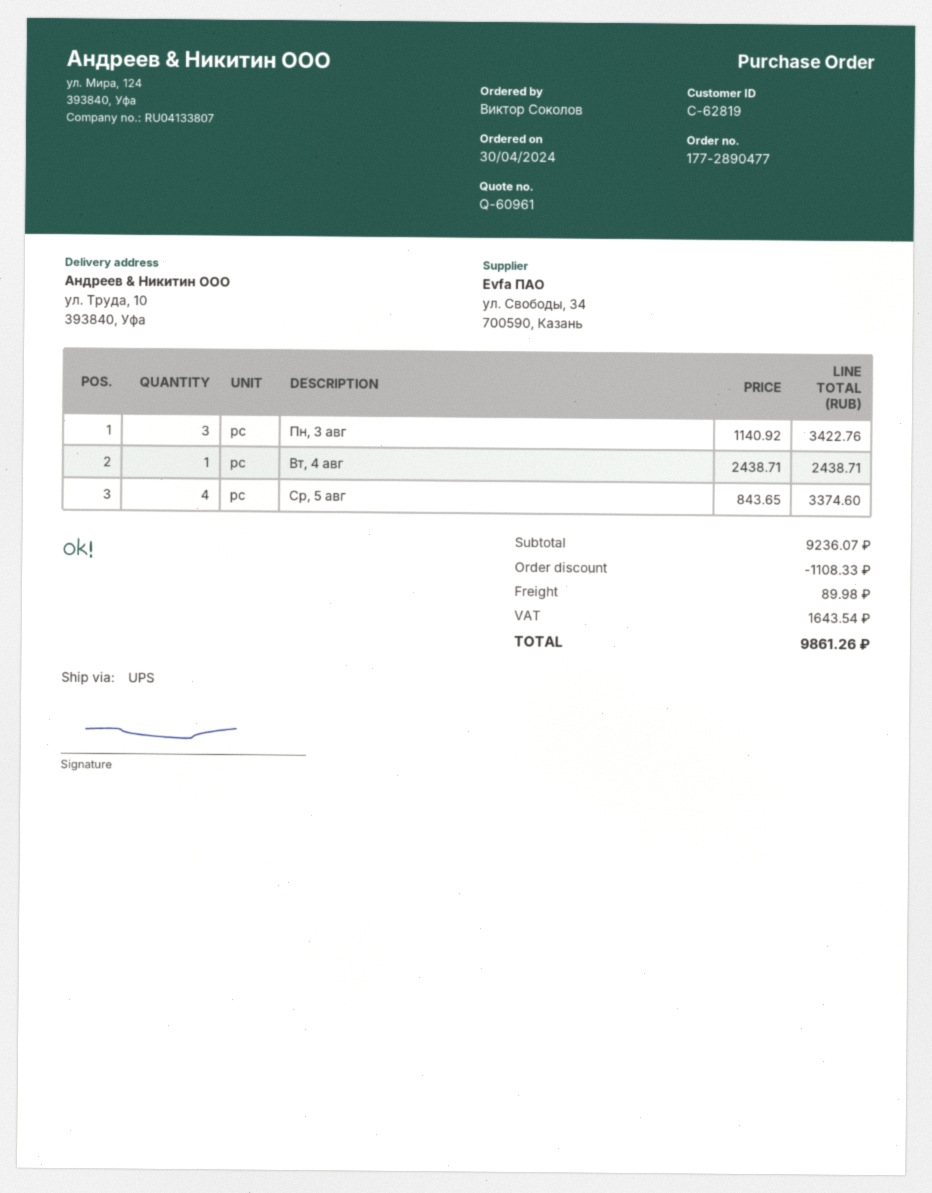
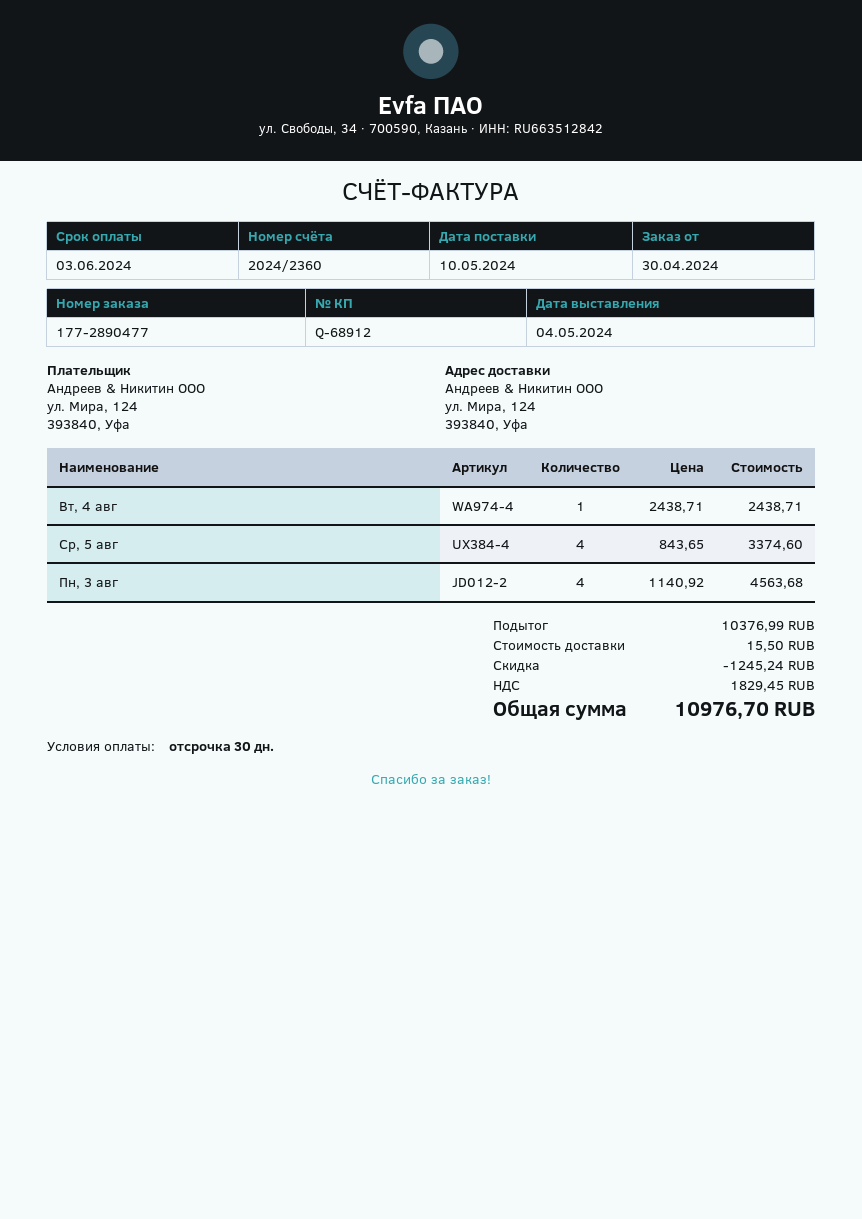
quote number: Q-60961 -> Q-68912
ship to: ул. Труда, 10, 393840, Уфа -> ул. Мира, 124, 393840, Уфа
Пн, 3 авг: 3 x 1140.92 = 3422.76 -> 4 x 1140.92 = 4563.68
subtotal: 9236.07 -> 10376.99
discount: 1108.33 -> 1245.24
shipping: 89.98 -> 15.50
tax: 1643.54 -> 1829.45
total: 9861.26 -> 10976.70

